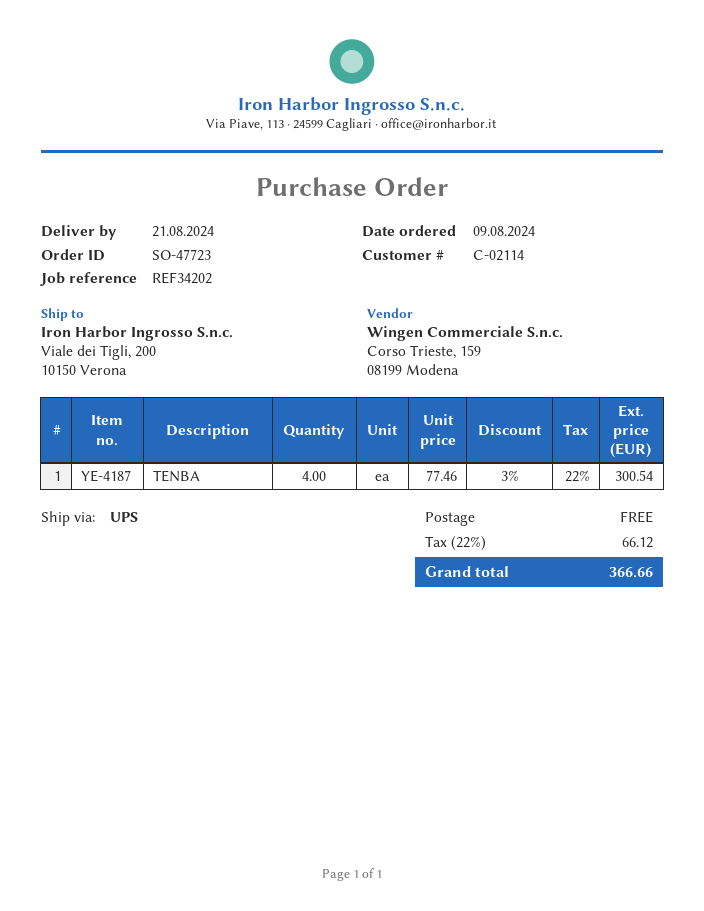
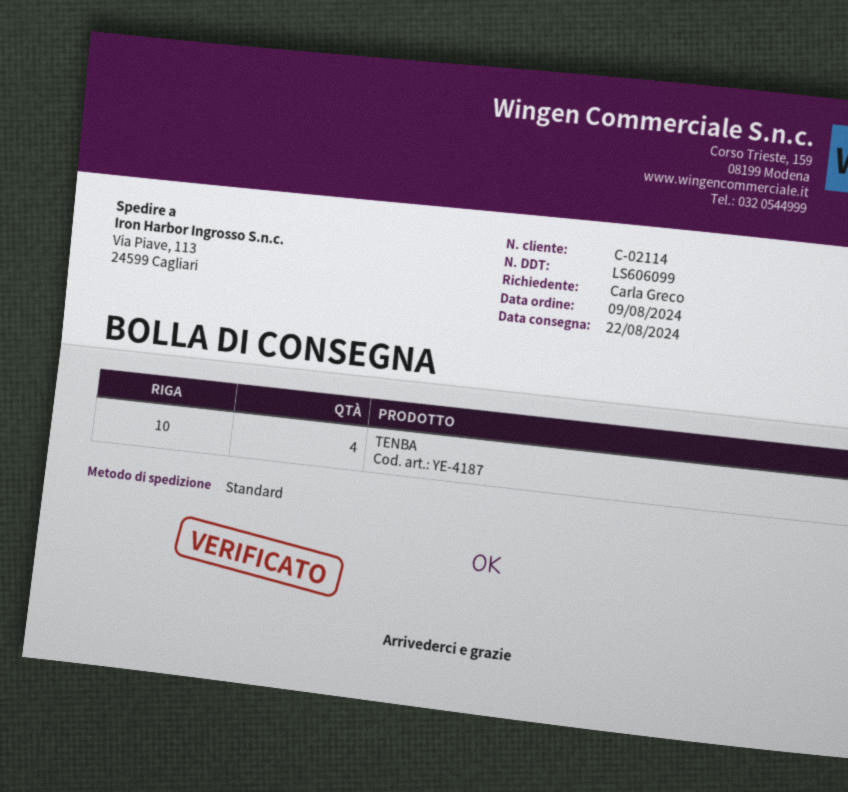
delivery date: 2024-08-21 -> 2024-08-22
shipping method: UPS -> standard
ship to: Viale dei Tigli, 200, 10150 Verona -> Via Piave, 113, 24599 Cagliari

